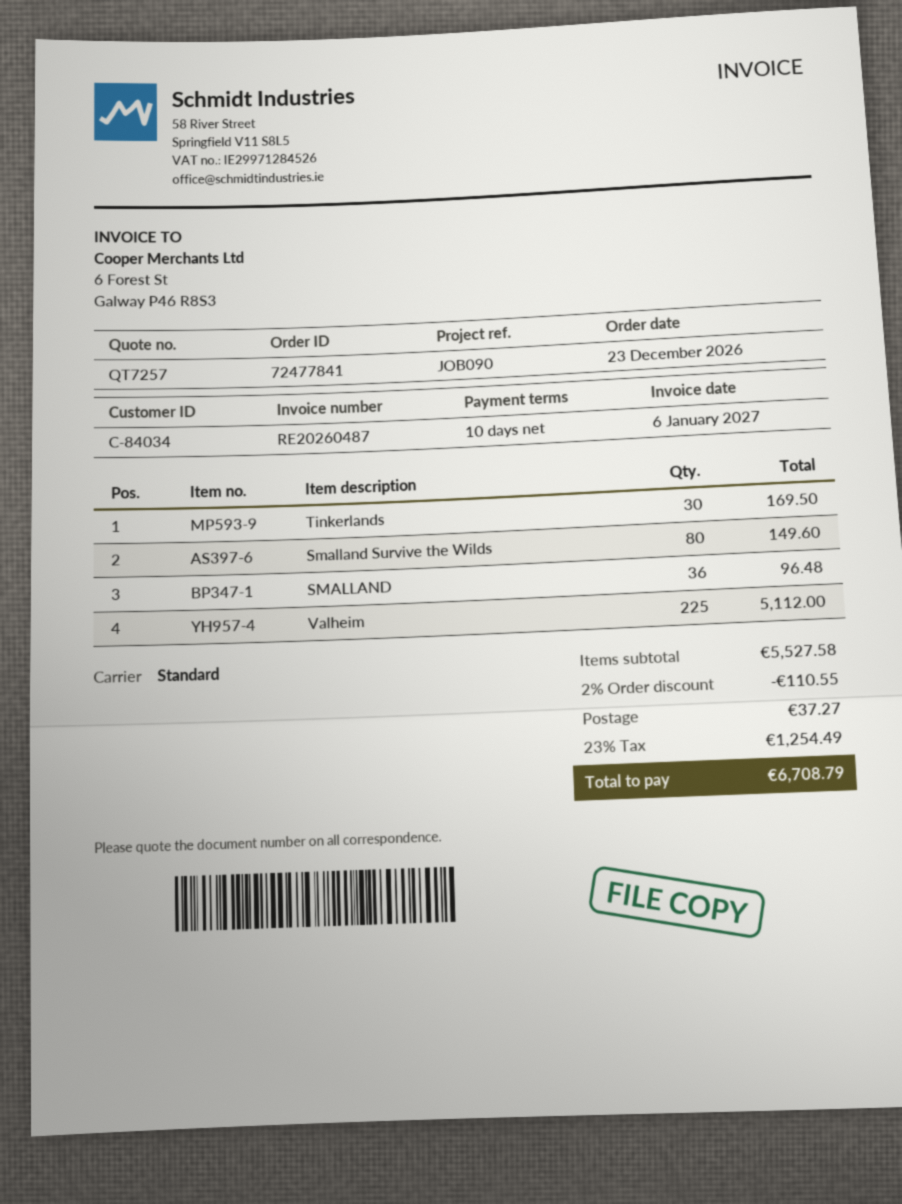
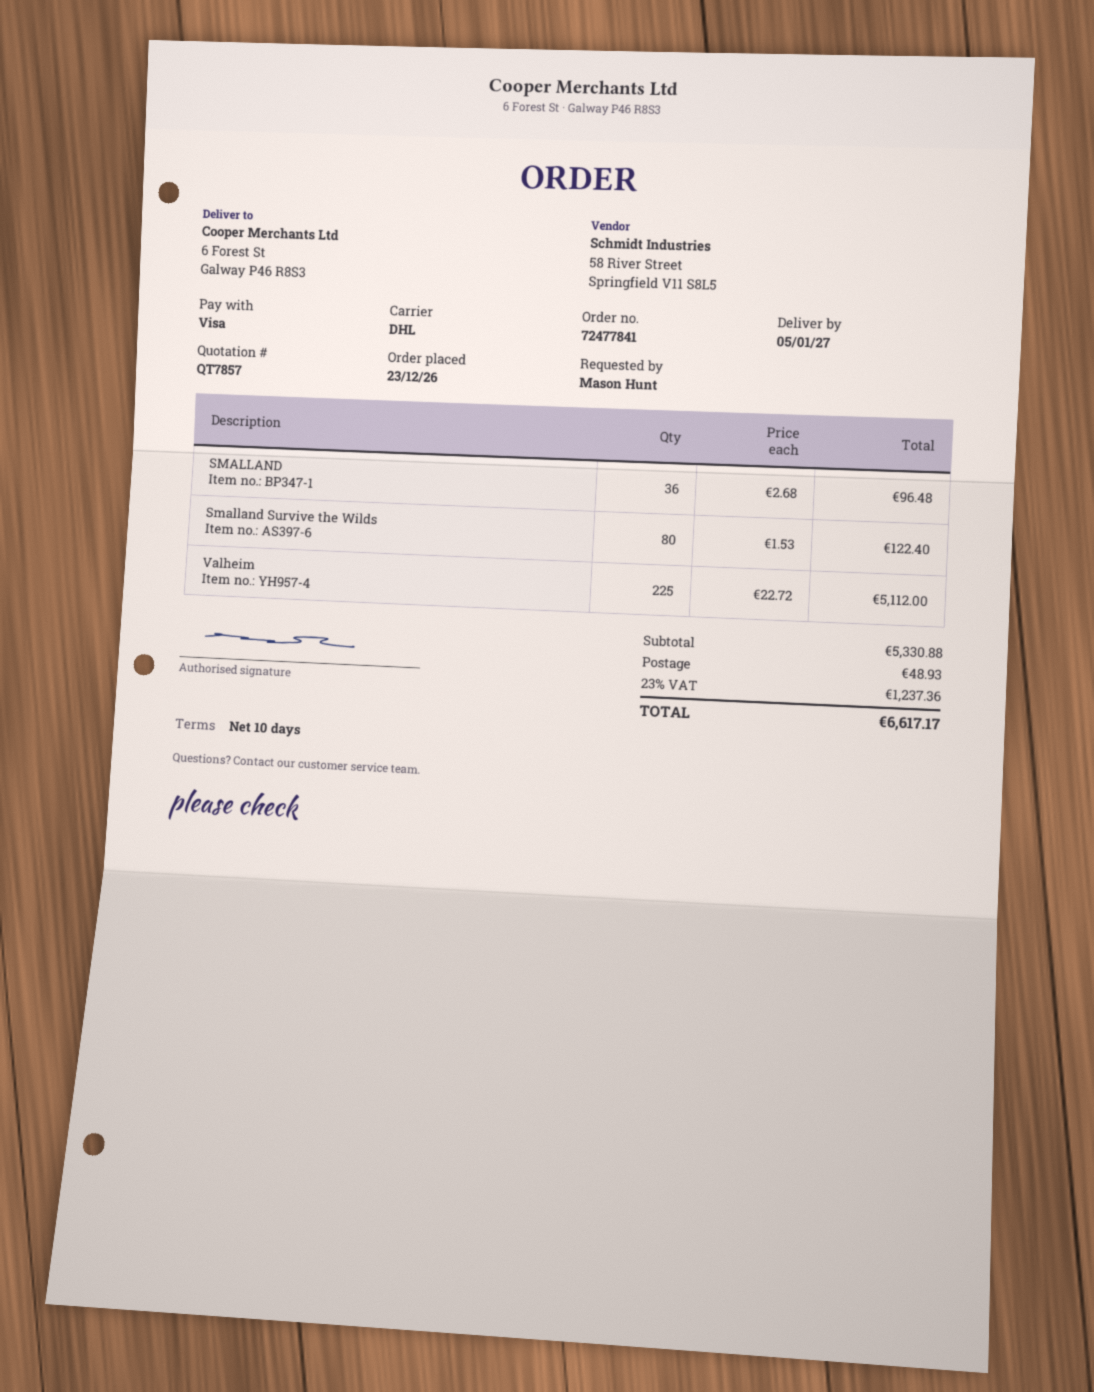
quote number: QT7257 -> QT7857
shipping method: standard -> DHL
Tinkerlands: 30 for 169.50 -> none
Smalland Survive the Wilds: 80 for 149.60 -> 80 for 122.40
subtotal: 5527.58 -> 5330.88
discount: 2% = 110.55 -> none
shipping: 37.27 -> 48.93
tax: 23% = 1254.49 -> 23% = 1237.36
total: 6708.79 -> 6617.17

